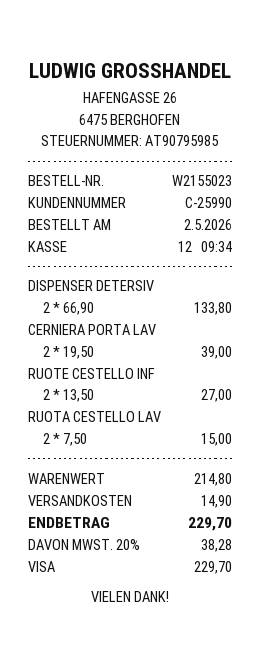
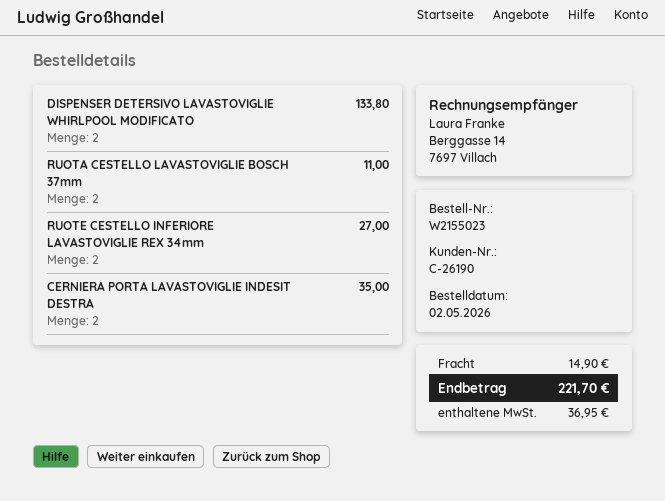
customer number: C-25990 -> C-26190
CERNIERA PORTA LAV: 2 for 39.00 -> 2 for 35.00
RUOTA CESTELLO LAV: 2 for 15.00 -> 2 for 11.00
tax: 38.28 -> 36.95
total: 229.70 -> 221.70

